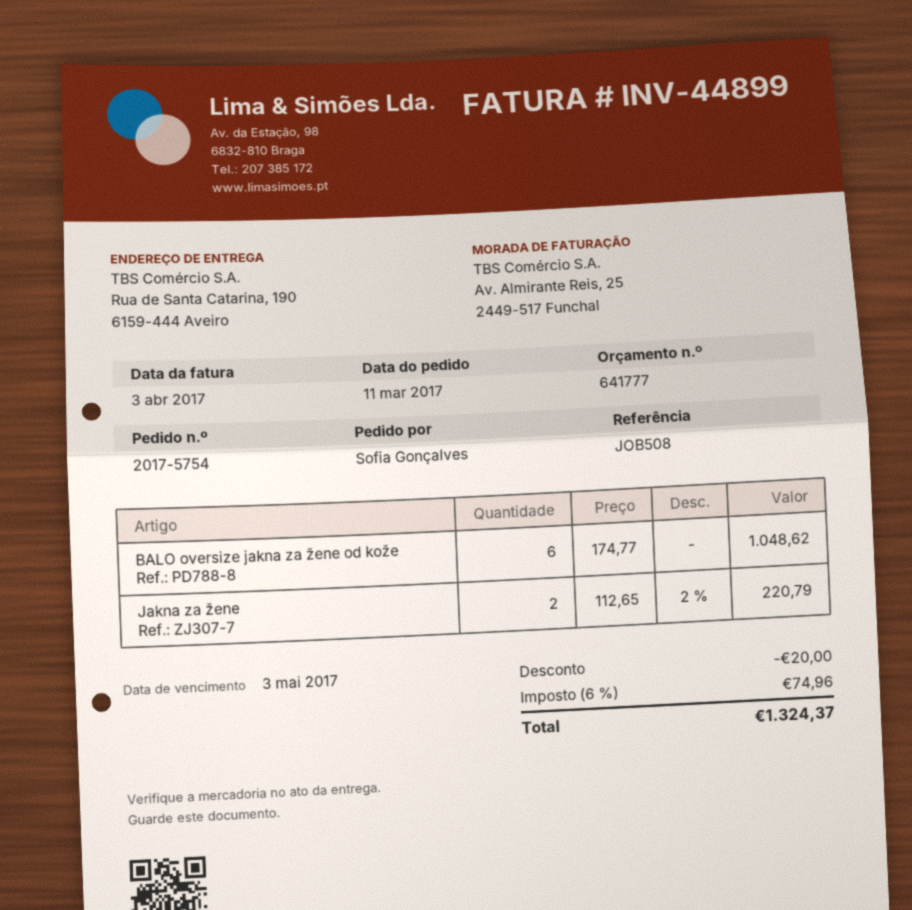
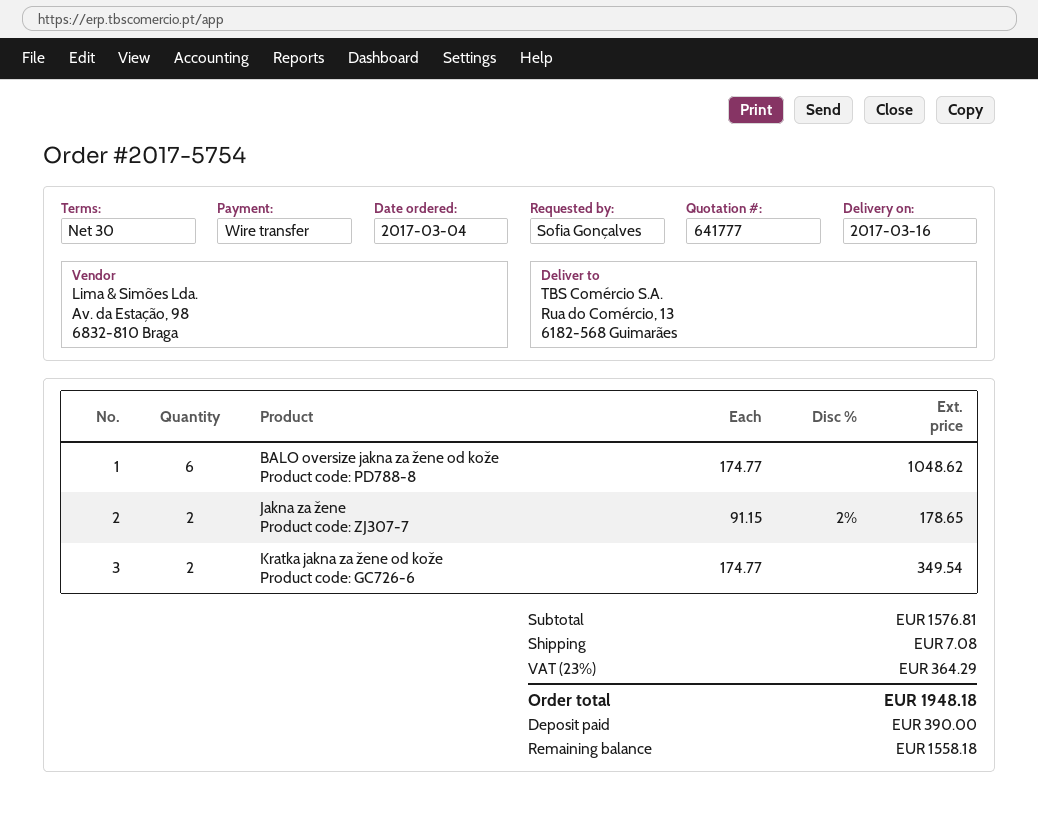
order date: 2017-03-11 -> 2017-03-04
ship to: Rua de Santa Catarina, 190, 6159-444 Aveiro -> Rua do Comércio, 13, 6182-568 Guimarães
Jakna za žene: 2 x 112.65 - 2% = 220.79 -> 2 x 91.15 - 2% = 178.65
Kratka jakna za žene od kože: none -> 2 x 174.77 = 349.54
discount: 20.00 -> none
shipping: none -> 7.08
tax: 6% = 74.96 -> 23% = 364.29
total: 1324.37 -> 1948.18

